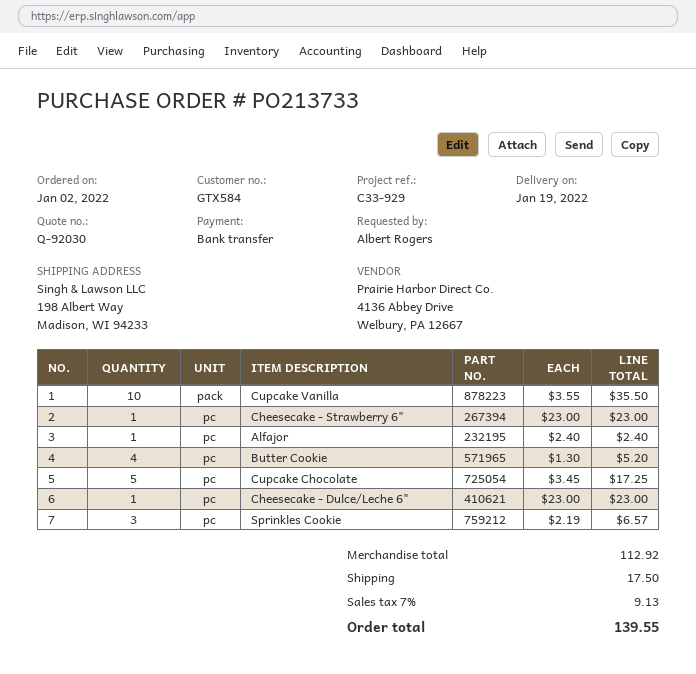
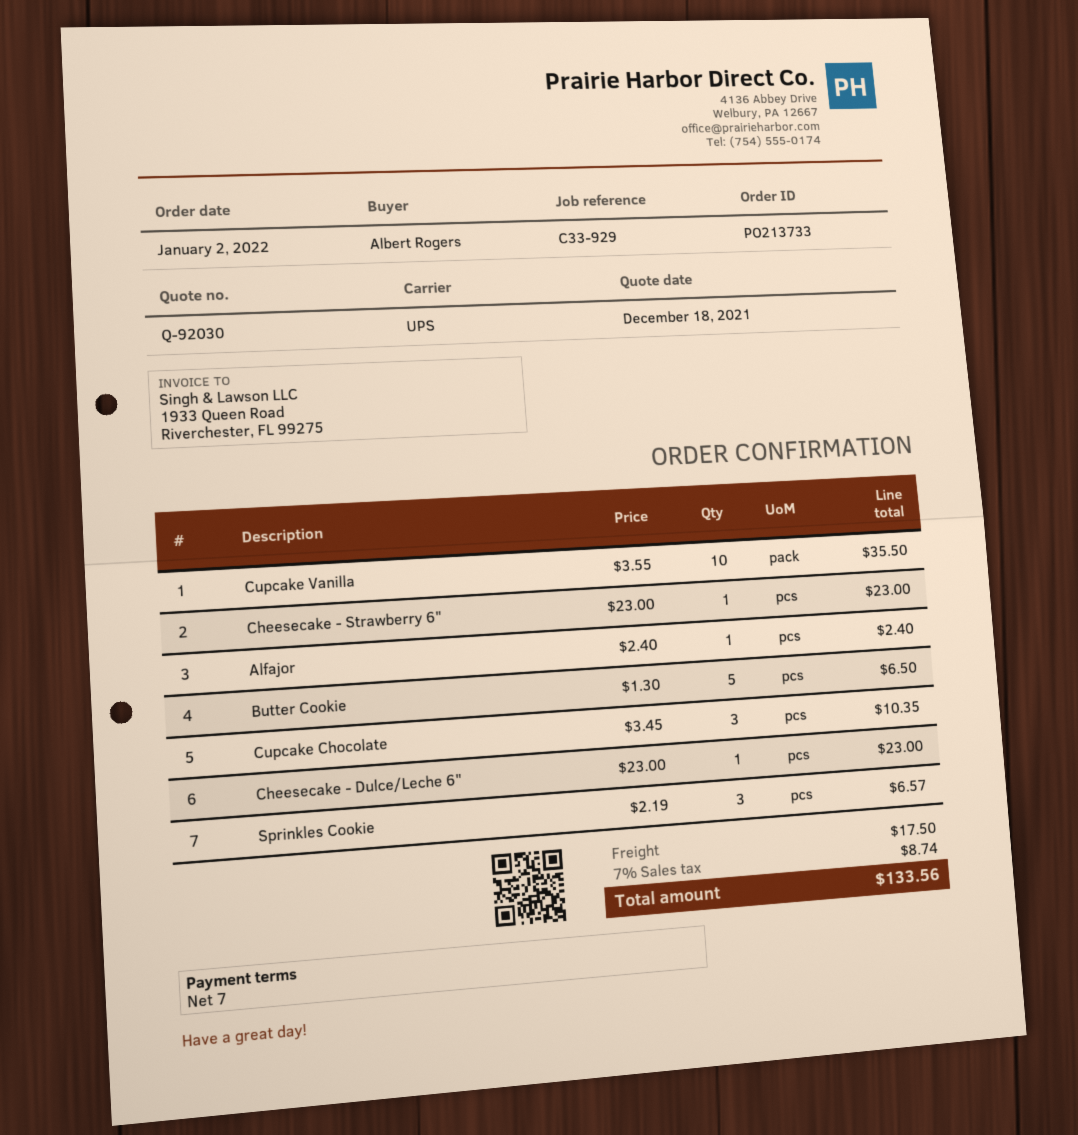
Butter Cookie: 4 x 1.30 = 5.20 -> 5 x 1.30 = 6.50
Cupcake Chocolate: 5 x 3.45 = 17.25 -> 3 x 3.45 = 10.35
tax: 7% = 9.13 -> 7% = 8.74
total: 139.55 -> 133.56

